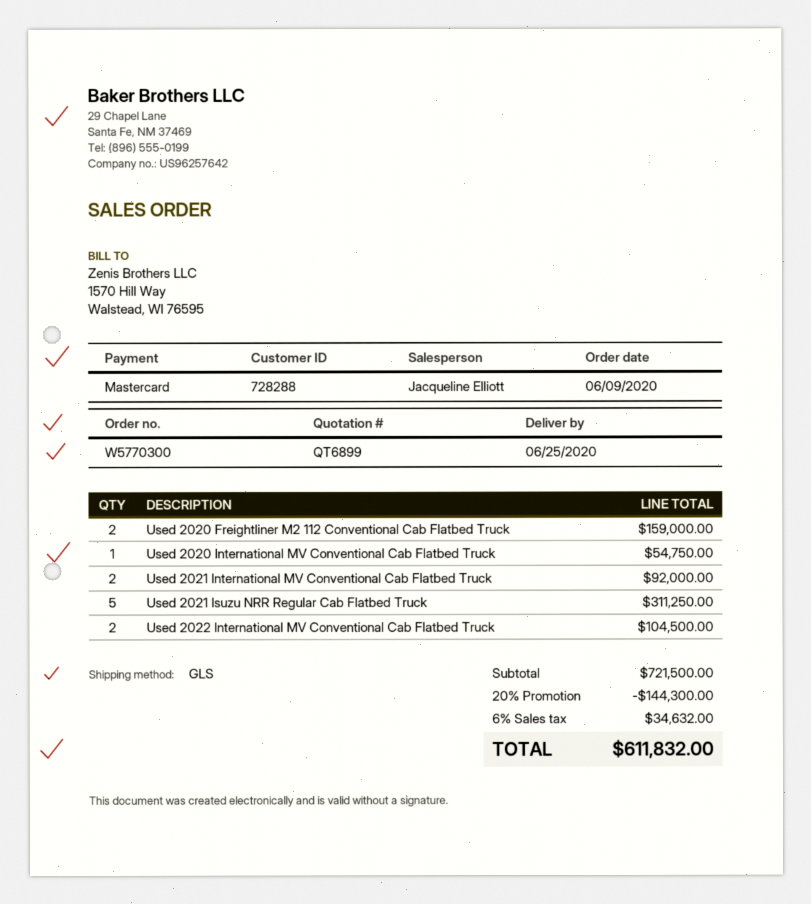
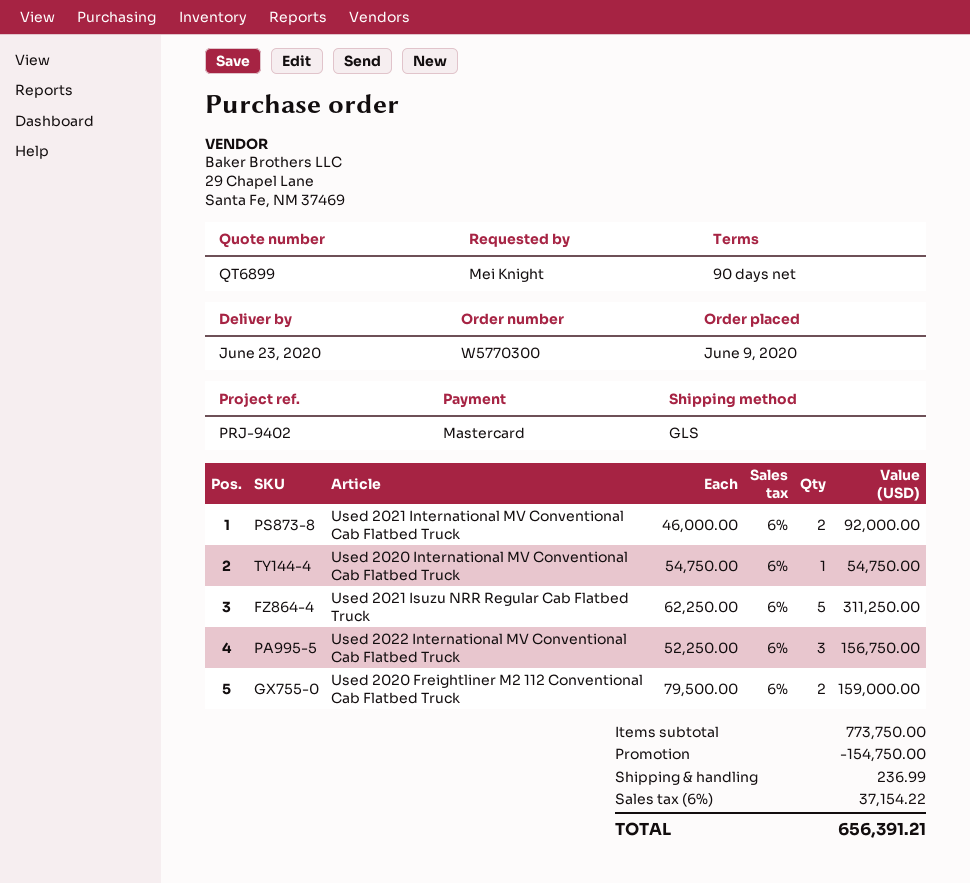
delivery date: 2020-06-25 -> 2020-06-23
Used 2022 International MV Conventional Cab Flatbed Truck: 2 for 104500.00 -> 3 for 156750.00
subtotal: 721500.00 -> 773750.00
discount: 144300.00 -> 154750.00
shipping: none -> 236.99
tax: 6% = 34632.00 -> 6% = 37154.22
total: 611832.00 -> 656391.21

